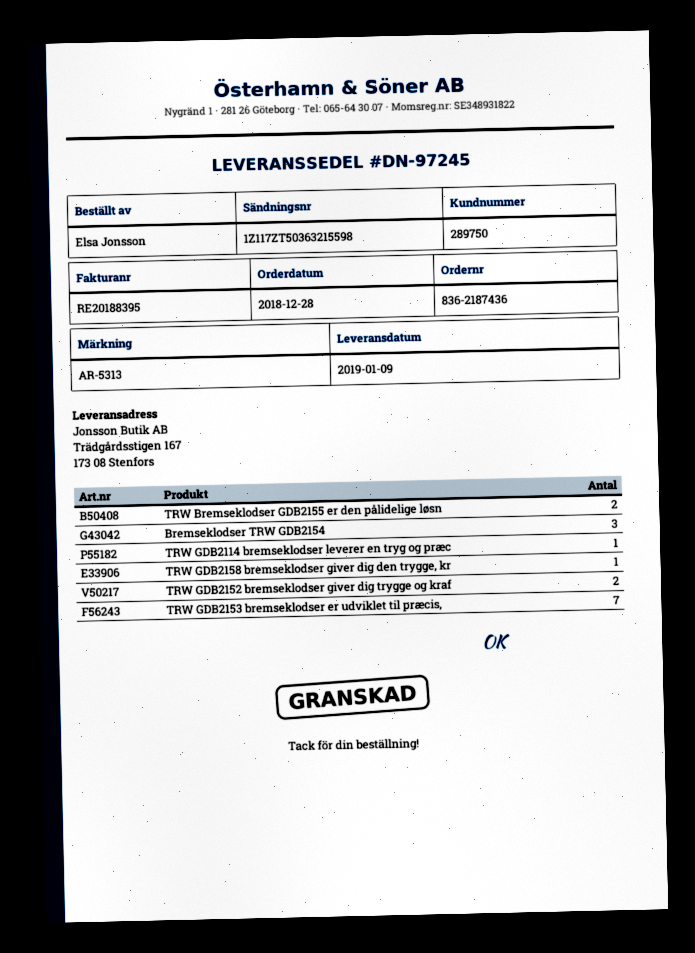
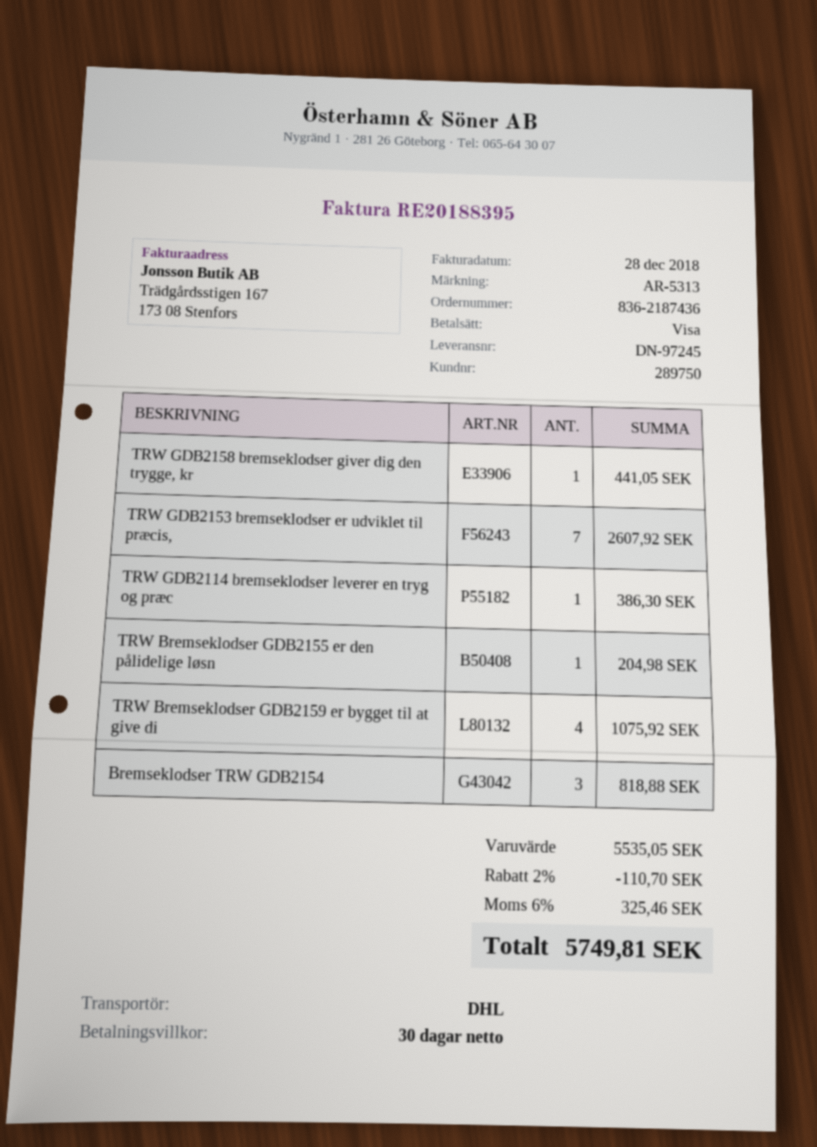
TRW Bremseklodser GDB2155 er den pålidelige løsn: 2 -> 1
TRW GDB2152 bremseklodser giver dig trygge og kraf: 2 -> none
TRW Bremseklodser GDB2159 er bygget til at give di: none -> 4

